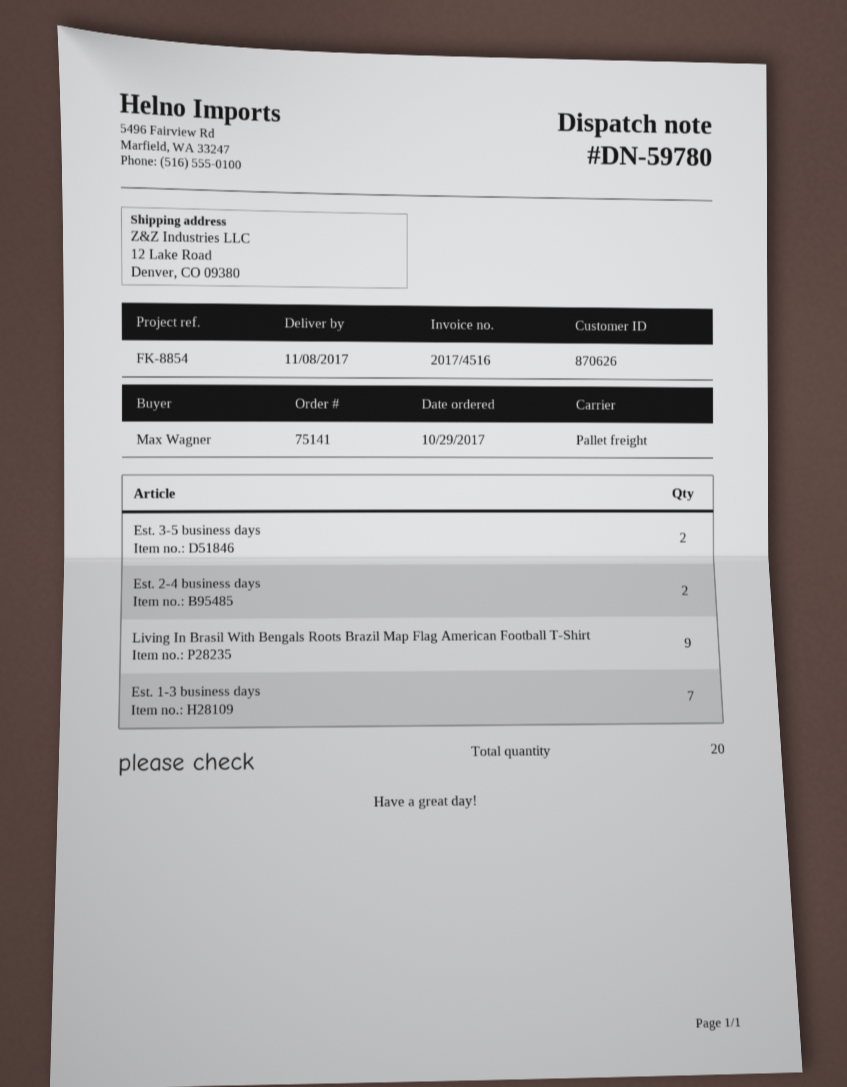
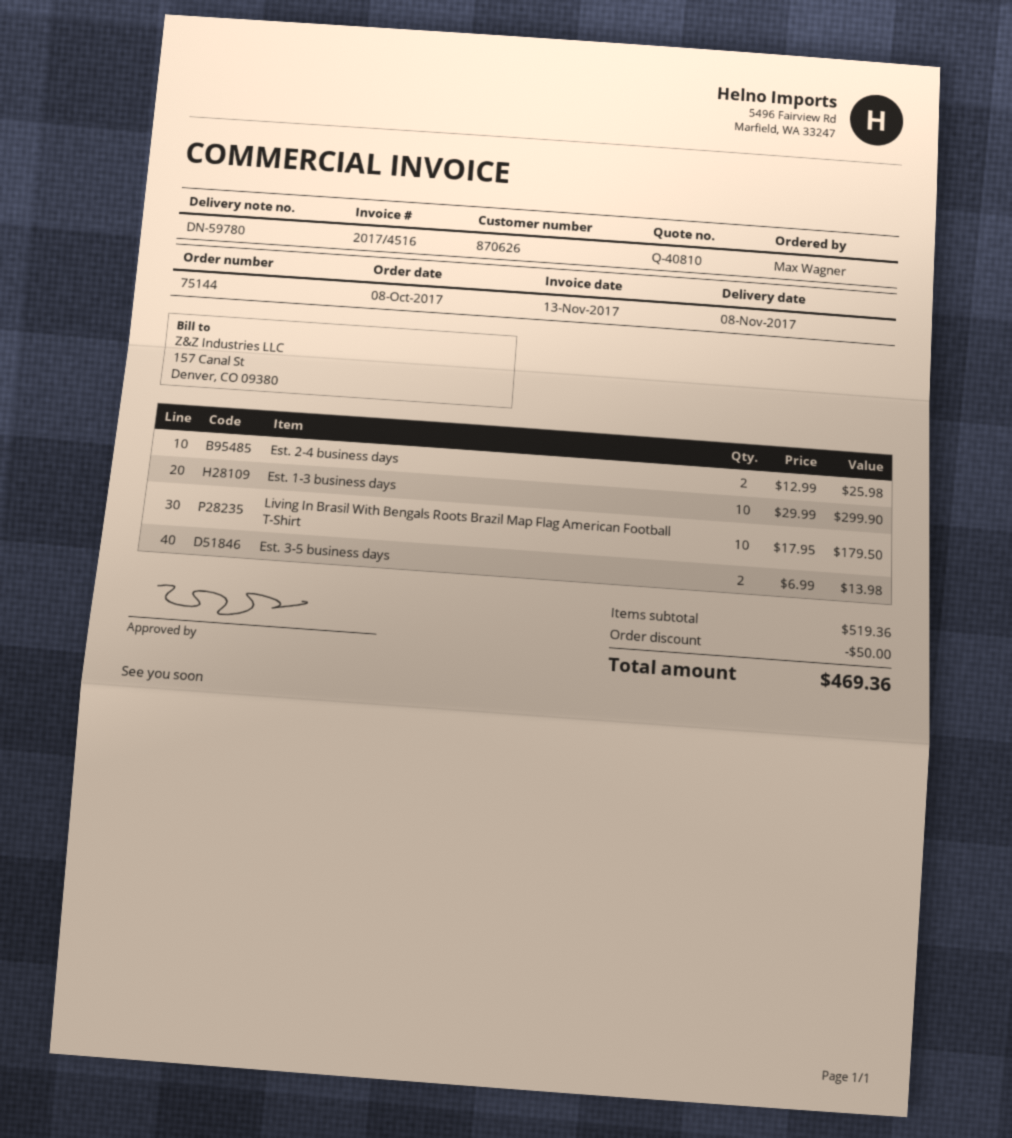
order number: 75141 -> 75144
order date: 2017-10-29 -> 2017-10-08
Living In Brasil With Bengals Roots Brazil Map Flag American Football T-Shirt: 9 -> 10
Est. 1-3 business days: 7 -> 10

